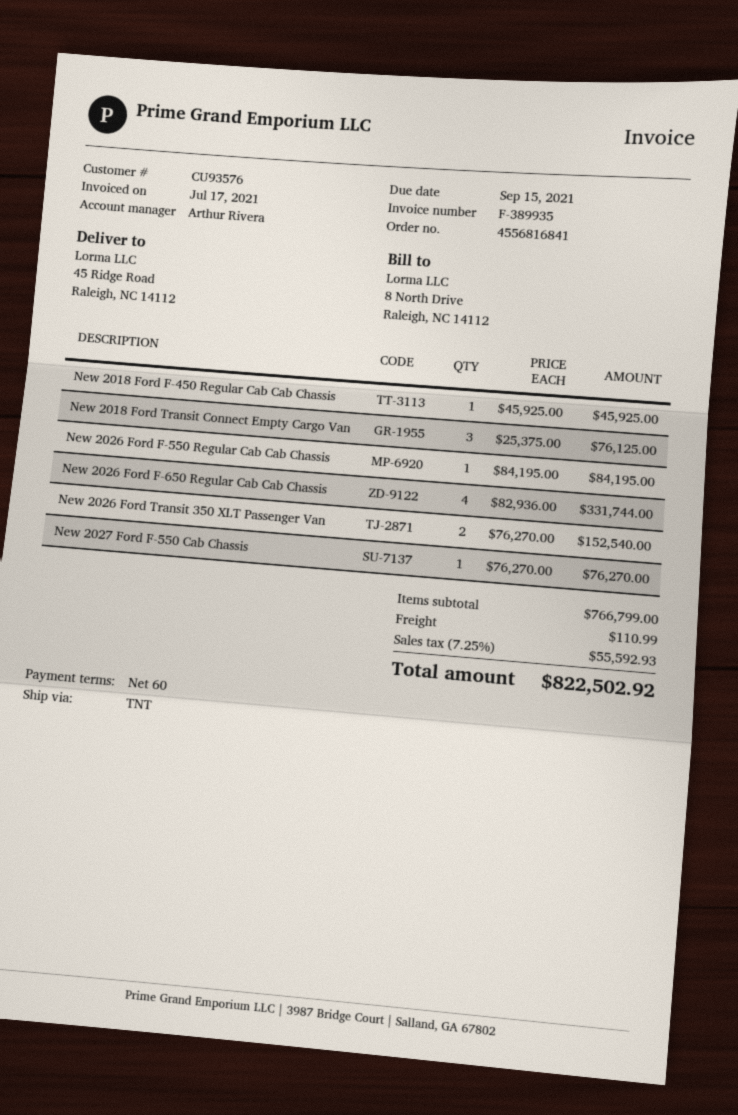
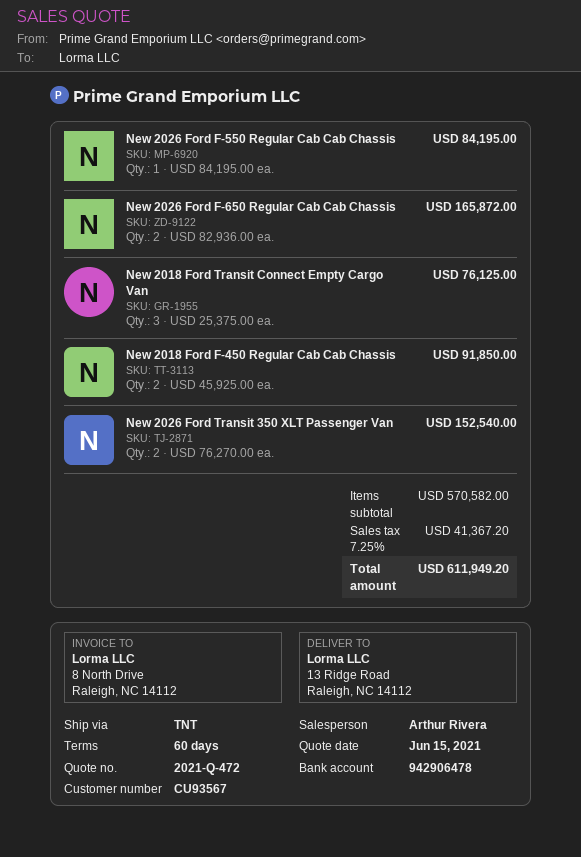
customer number: CU93576 -> CU93567
ship to: 45 Ridge Road, Raleigh, NC 14112 -> 13 Ridge Road, Raleigh, NC 14112
New 2018 Ford F-450 Regular Cab Cab Chassis: 1 x 45925.00 = 45925.00 -> 2 x 45925.00 = 91850.00
New 2026 Ford F-650 Regular Cab Cab Chassis: 4 x 82936.00 = 331744.00 -> 2 x 82936.00 = 165872.00
New 2027 Ford F-550 Cab Chassis: 1 x 76270.00 = 76270.00 -> none
subtotal: 766799.00 -> 570582.00
shipping: 110.99 -> none
tax: 7.25% = 55592.93 -> 7.25% = 41367.20
total: 822502.92 -> 611949.20

